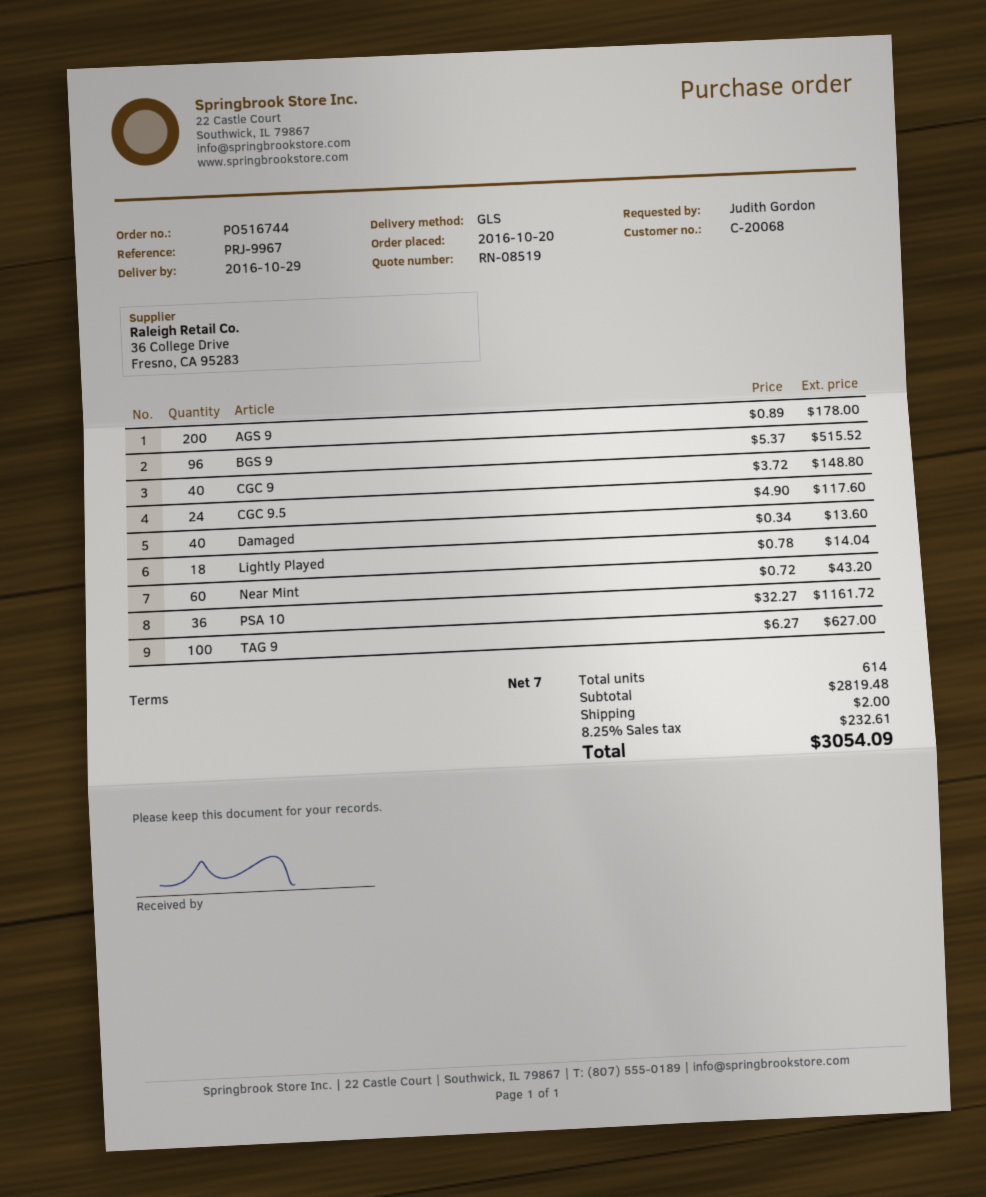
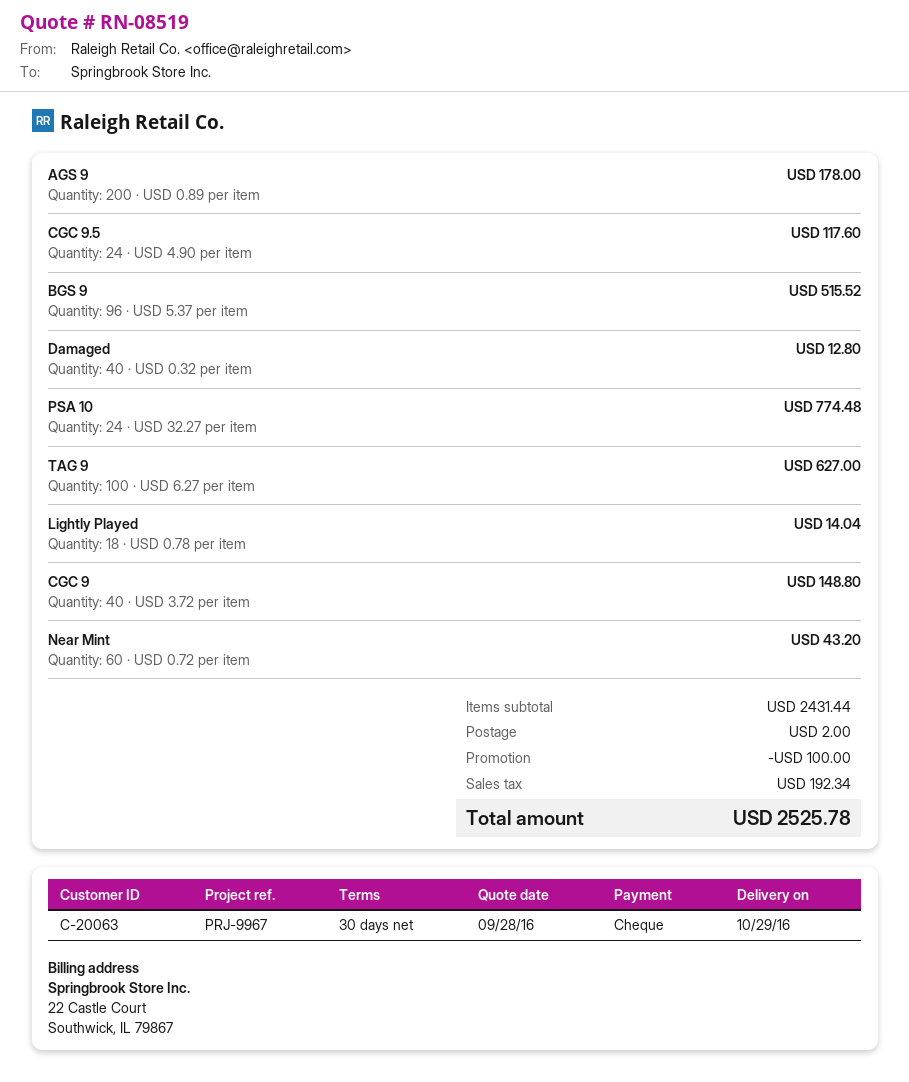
payment terms: 7 days -> 30 days
customer number: C-20068 -> C-20063
Damaged: 40 x 0.34 = 13.60 -> 40 x 0.32 = 12.80
PSA 10: 36 x 32.27 = 1161.72 -> 24 x 32.27 = 774.48
subtotal: 2819.48 -> 2431.44
discount: none -> 100.00
tax: 232.61 -> 192.34
total: 3054.09 -> 2525.78

